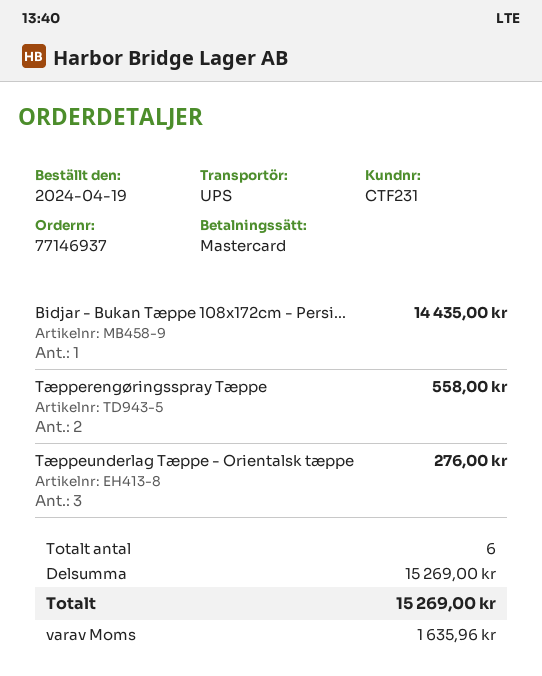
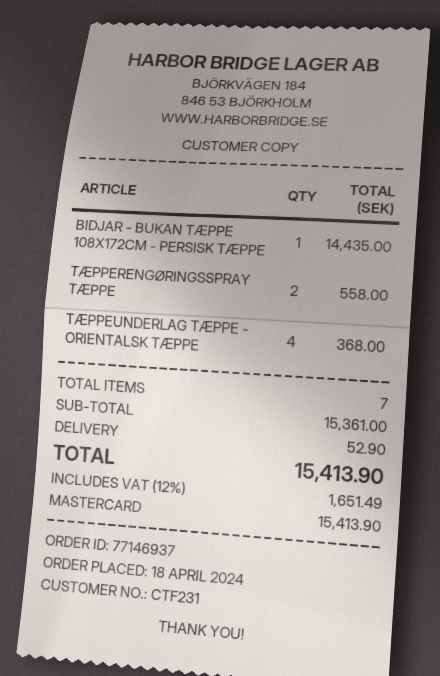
order date: 2024-04-19 -> 2024-04-18
Tæppeunderlag Tæppe - Orientalsk tæppe: 3 for 276.00 -> 4 for 368.00
total quantity: 6 -> 7
subtotal: 15269.00 -> 15361.00
shipping: none -> 52.90
tax: 1635.96 -> 1651.49
total: 15269.00 -> 15413.90

